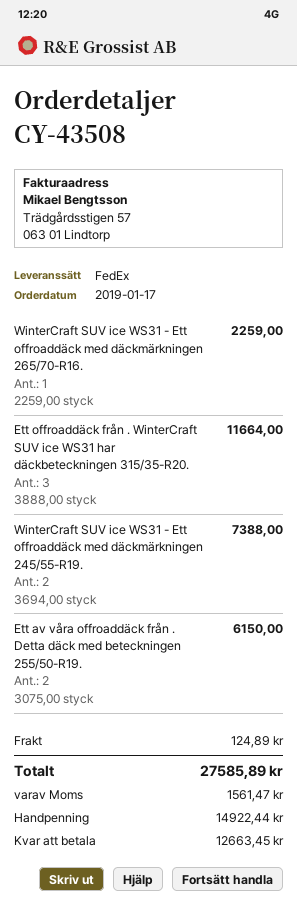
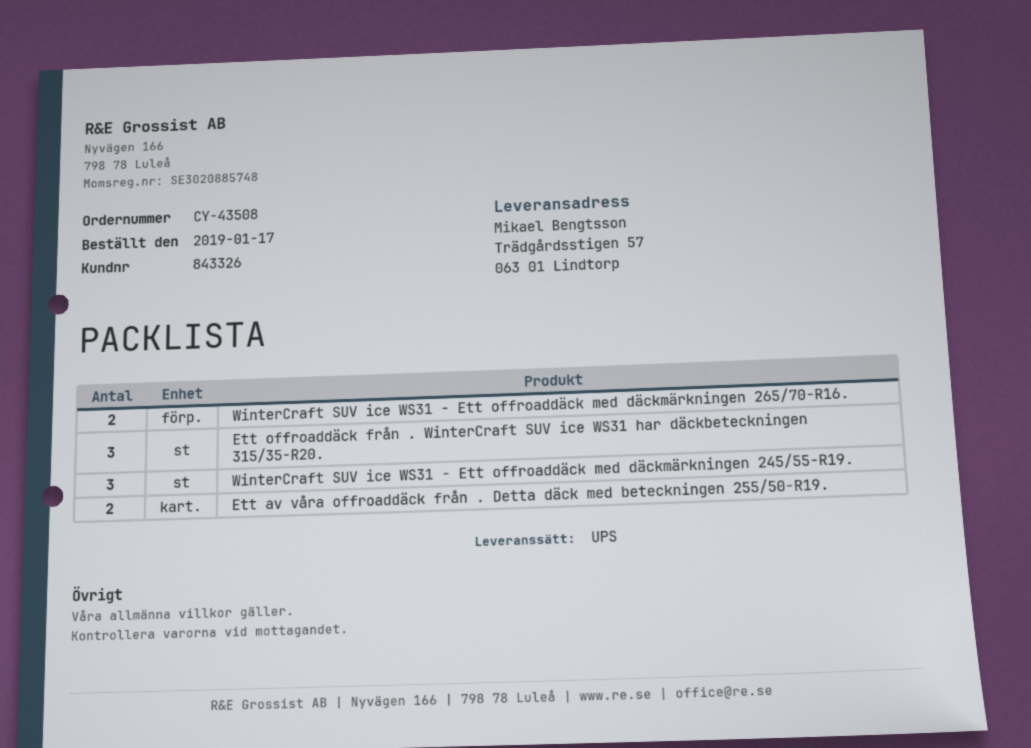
shipping method: FedEx -> UPS
WinterCraft SUV ice WS31 - Ett offroaddäck med däckmärkningen 265/70-R16.: 1 -> 2
WinterCraft SUV ice WS31 - Ett offroaddäck med däckmärkningen 245/55-R19.: 2 -> 3

